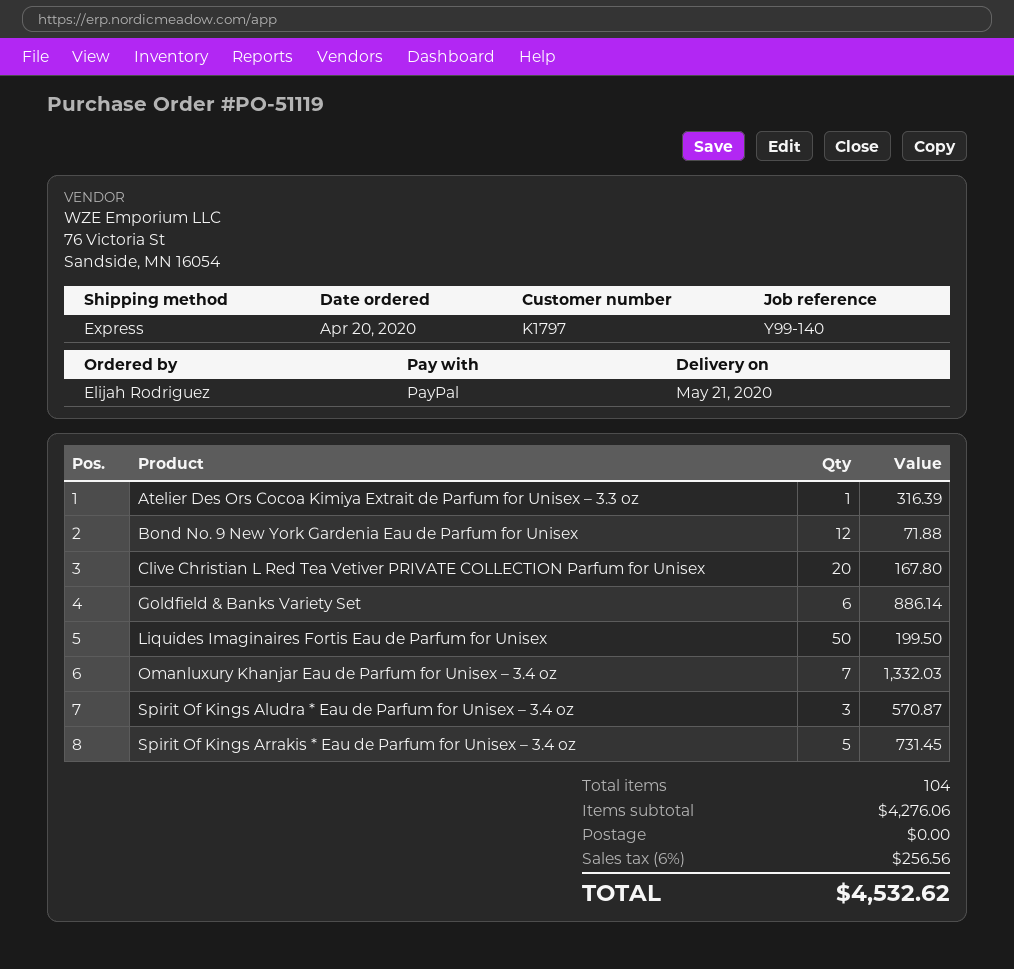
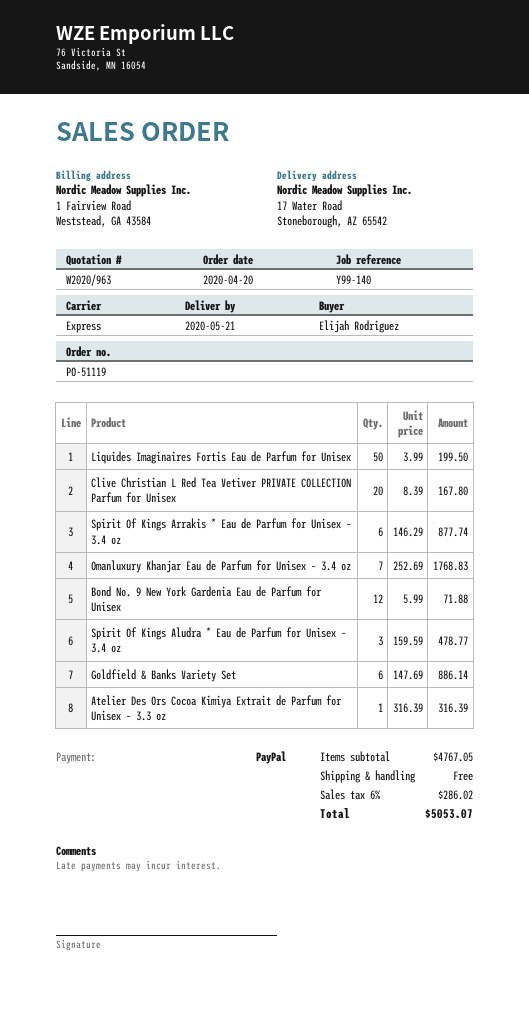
Omanluxury Khanjar Eau de Parfum for Unisex – 3.4 oz: 7 for 1332.03 -> 7 for 1768.83
Spirit Of Kings Aludra * Eau de Parfum for Unisex – 3.4 oz: 3 for 570.87 -> 3 for 478.77
Spirit Of Kings Arrakis * Eau de Parfum for Unisex – 3.4 oz: 5 for 731.45 -> 6 for 877.74
subtotal: 4276.06 -> 4767.05
tax: 6% = 256.56 -> 6% = 286.02
total: 4532.62 -> 5053.07

